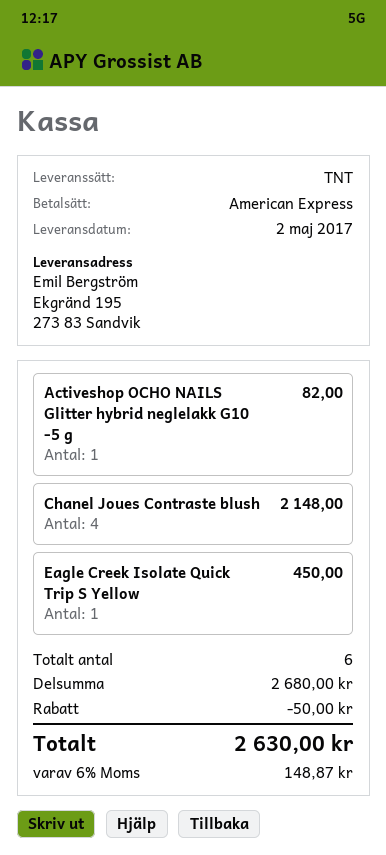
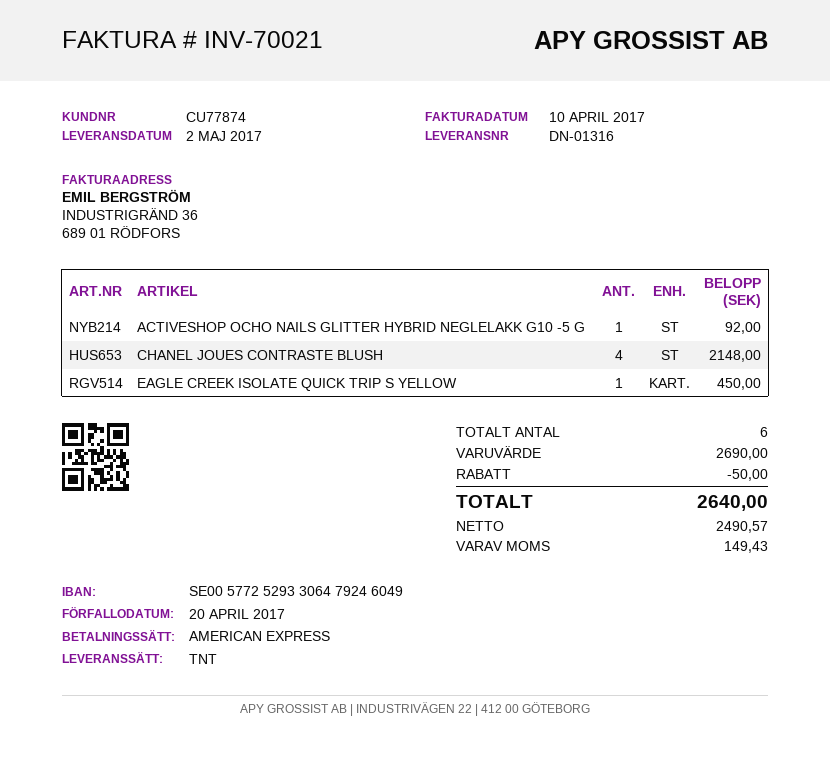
Activeshop OCHO NAILS Glitter hybrid neglelakk G10 -5 g: 1 for 82.00 -> 1 for 92.00
subtotal: 2680.00 -> 2690.00
tax: 148.87 -> 149.43
total: 2630.00 -> 2640.00

